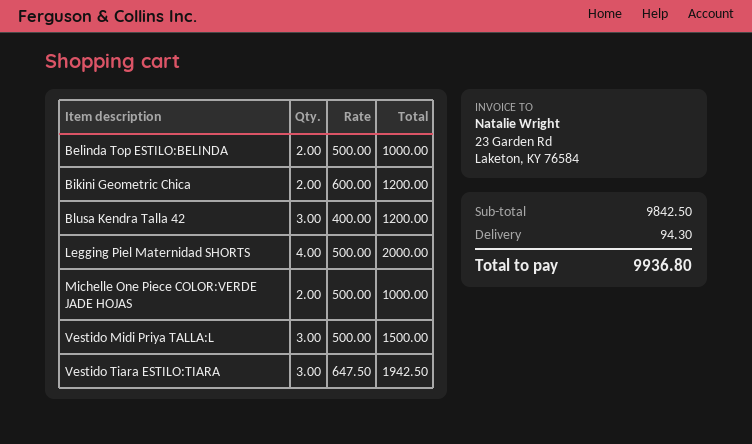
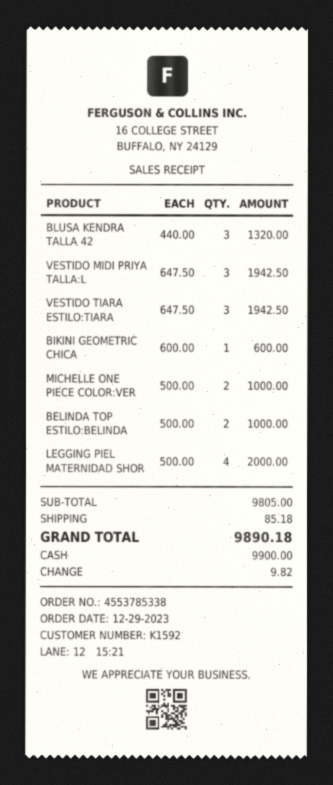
Bikini Geometric Chica: 2 x 600.00 = 1200.00 -> 1 x 600.00 = 600.00
Blusa Kendra Talla 42: 3 x 400.00 = 1200.00 -> 3 x 440.00 = 1320.00
Vestido Midi Priya TALLA:L: 3 x 500.00 = 1500.00 -> 3 x 647.50 = 1942.50
subtotal: 9842.50 -> 9805.00
shipping: 94.30 -> 85.18
total: 9936.80 -> 9890.18

